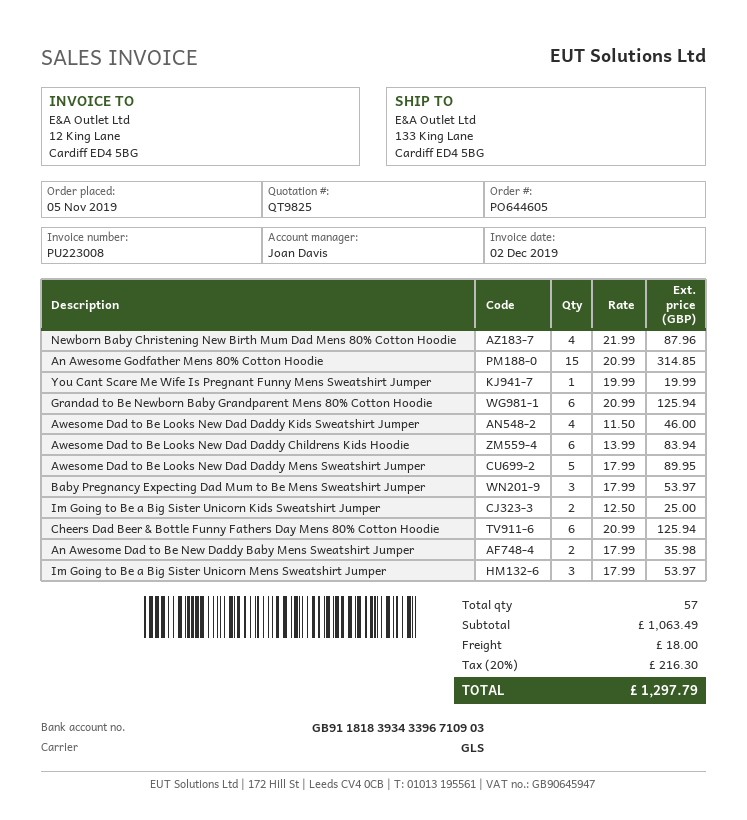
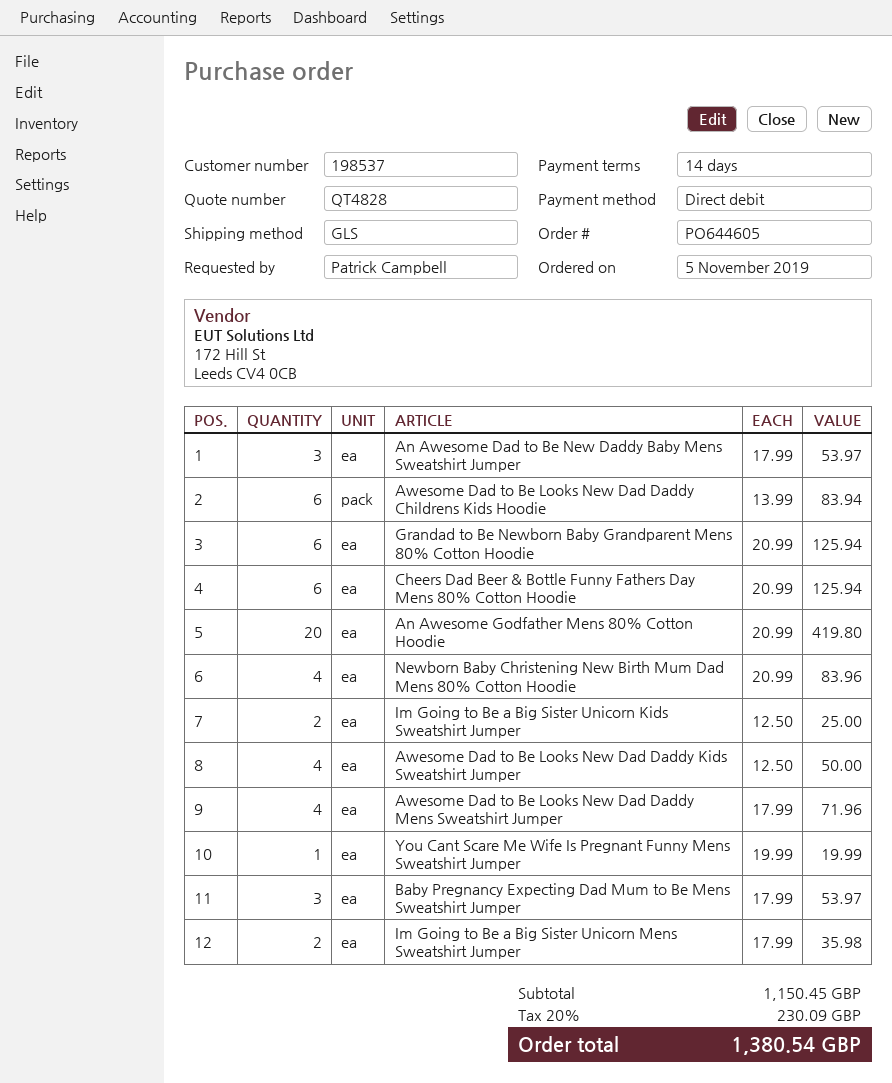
quote number: QT9825 -> QT4828
Newborn Baby Christening New Birth Mum Dad Mens 80% Cotton Hoodie: 4 x 21.99 = 87.96 -> 4 x 20.99 = 83.96
An Awesome Godfather Mens 80% Cotton Hoodie: 15 x 20.99 = 314.85 -> 20 x 20.99 = 419.80
Awesome Dad to Be Looks New Dad Daddy Kids Sweatshirt Jumper: 4 x 11.50 = 46.00 -> 4 x 12.50 = 50.00
Awesome Dad to Be Looks New Dad Daddy Mens Sweatshirt Jumper: 5 x 17.99 = 89.95 -> 4 x 17.99 = 71.96
An Awesome Dad to Be New Daddy Baby Mens Sweatshirt Jumper: 2 x 17.99 = 35.98 -> 3 x 17.99 = 53.97
Im Going to Be a Big Sister Unicorn Mens Sweatshirt Jumper: 3 x 17.99 = 53.97 -> 2 x 17.99 = 35.98
subtotal: 1063.49 -> 1150.45
shipping: 18.00 -> none
tax: 20% = 216.30 -> 20% = 230.09
total: 1297.79 -> 1380.54

